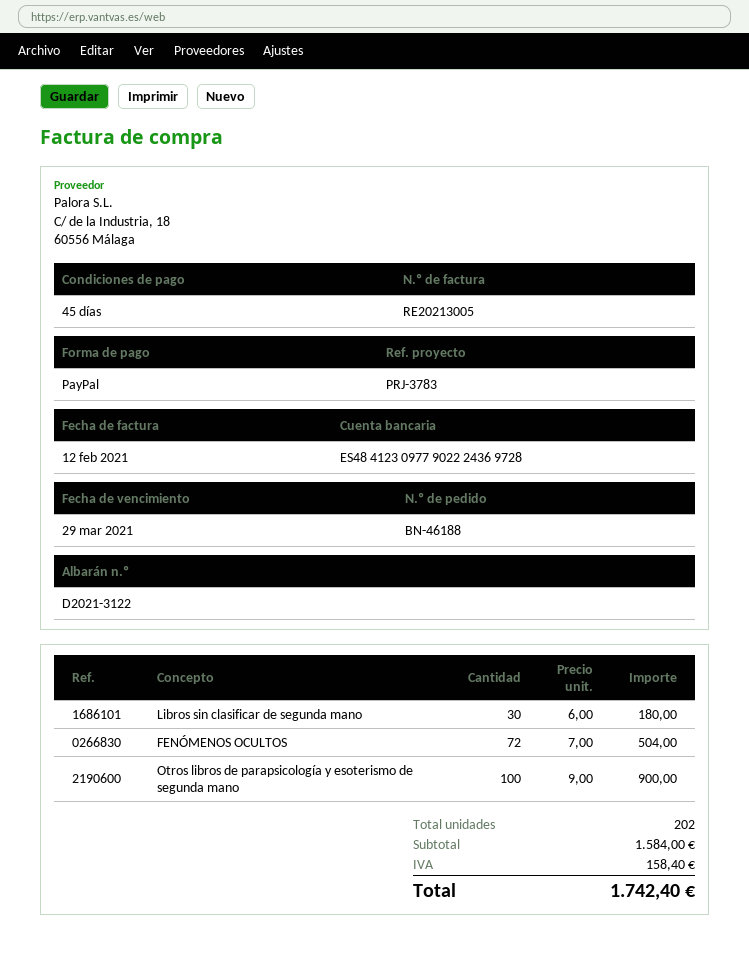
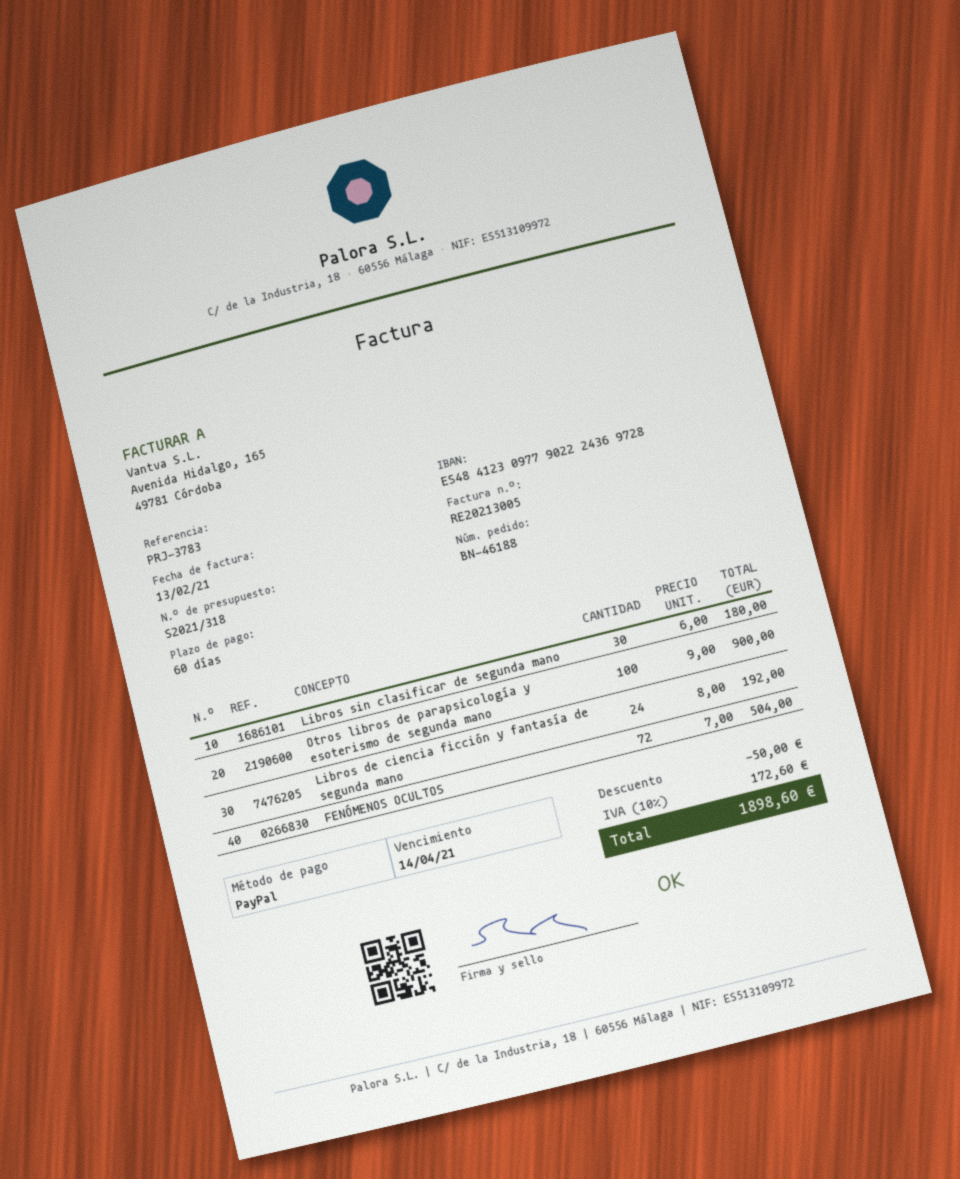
invoice date: 2021-02-12 -> 2021-02-13
payment terms: 45 days -> 60 days
due date: 2021-03-29 -> 2021-04-14
Libros de ciencia ficción y fantasía de segunda mano: none -> 24 x 8.00 = 192.00
discount: none -> 50.00
tax: 158.40 -> 172.60
total: 1742.40 -> 1898.60

